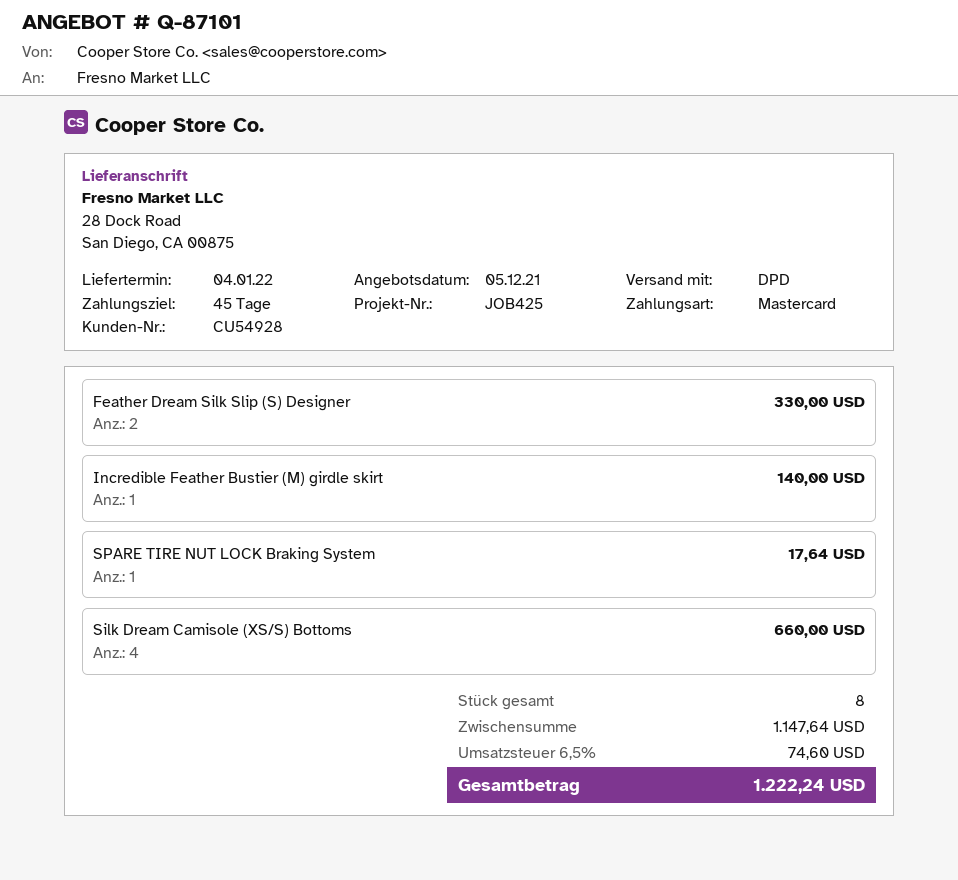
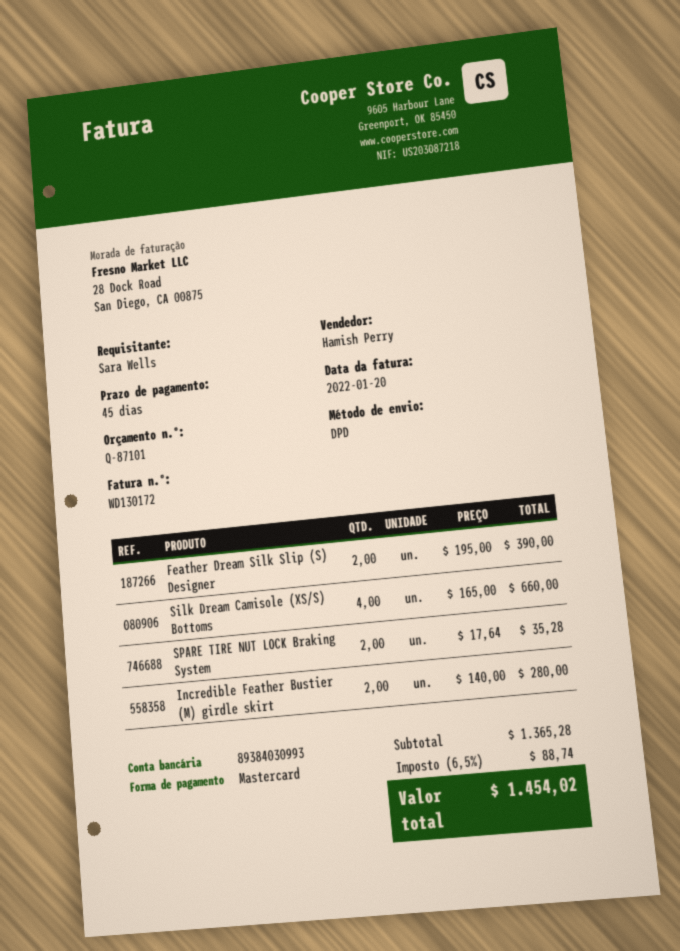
Feather Dream Silk Slip (S) Designer: 2 for 330.00 -> 2 for 390.00
Incredible Feather Bustier (M) girdle skirt: 1 for 140.00 -> 2 for 280.00
SPARE TIRE NUT LOCK Braking System: 1 for 17.64 -> 2 for 35.28
subtotal: 1147.64 -> 1365.28
tax: 6.5% = 74.60 -> 6.5% = 88.74
total: 1222.24 -> 1454.02

